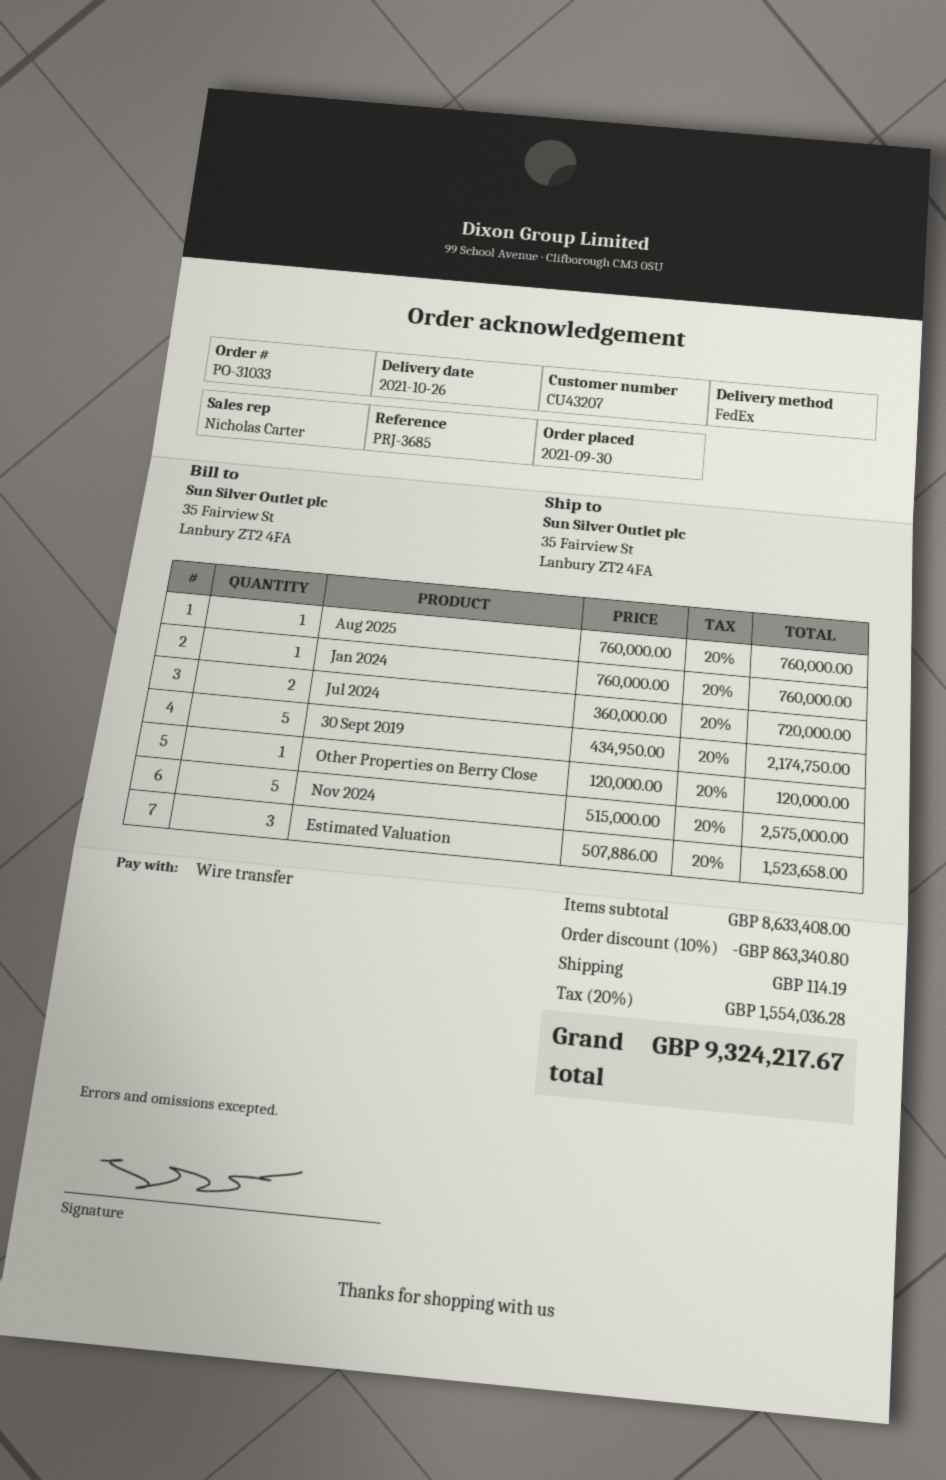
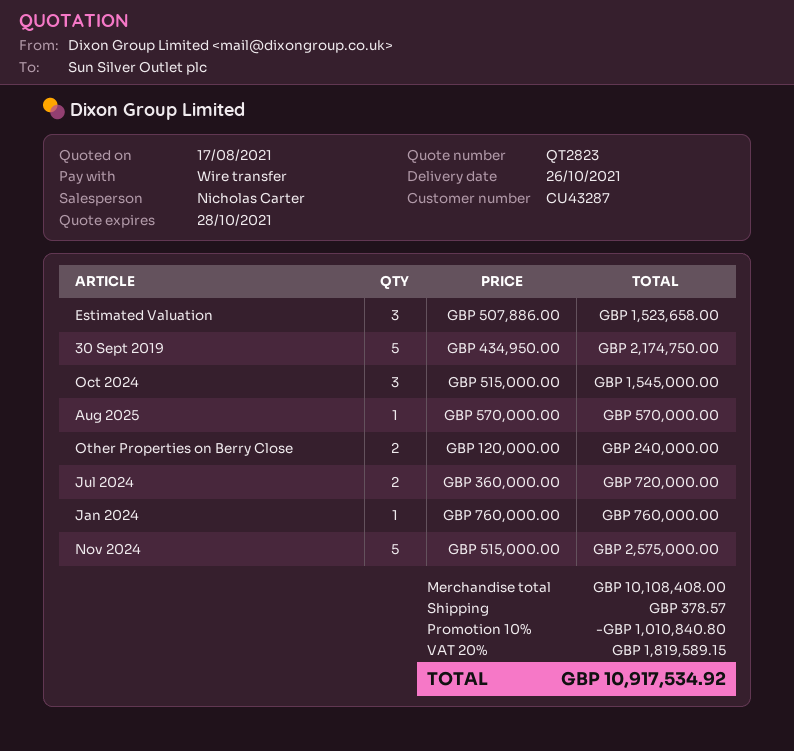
customer number: CU43207 -> CU43287
Aug 2025: 1 x 760000.00 = 760000.00 -> 1 x 570000.00 = 570000.00
Other Properties on Berry Close: 1 x 120000.00 = 120000.00 -> 2 x 120000.00 = 240000.00
Oct 2024: none -> 3 x 515000.00 = 1545000.00
subtotal: 8633408.00 -> 10108408.00
discount: 10% = 863340.80 -> 10% = 1010840.80
shipping: 114.19 -> 378.57
tax: 20% = 1554036.28 -> 20% = 1819589.15
total: 9324217.67 -> 10917534.92

